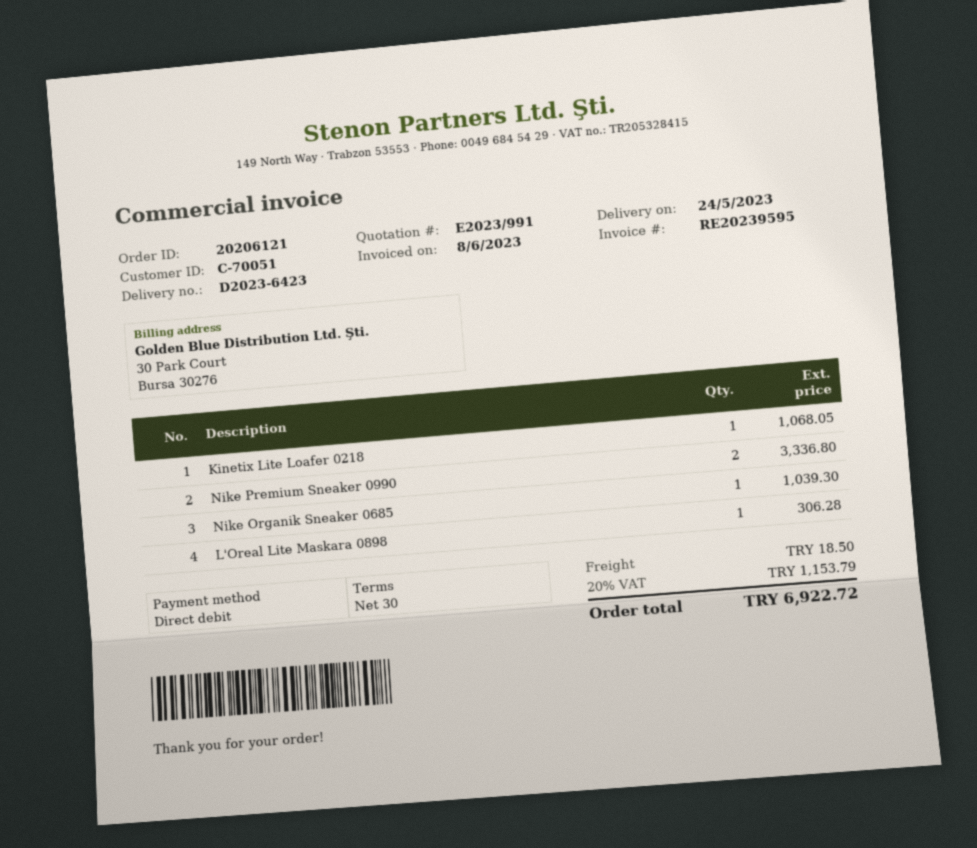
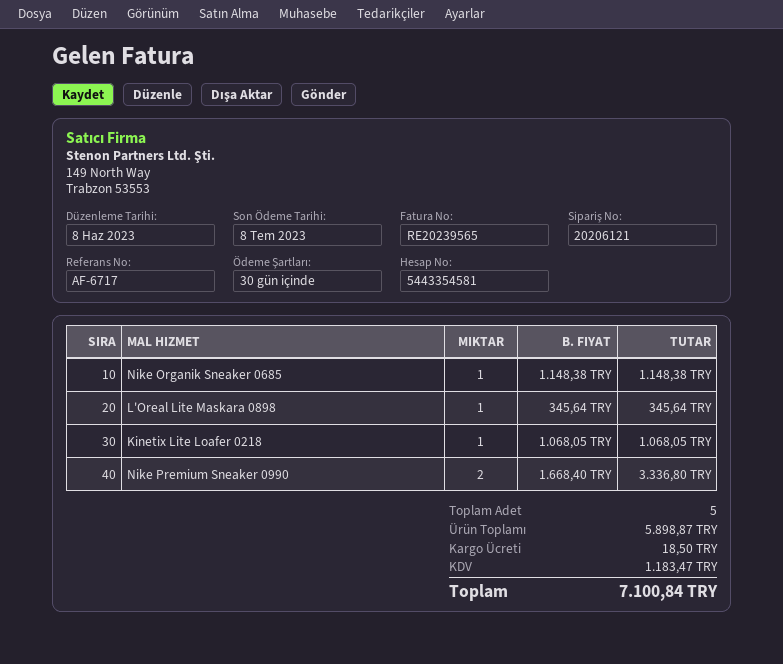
invoice number: RE20239595 -> RE20239565
Nike Organik Sneaker 0685: 1 for 1039.30 -> 1 for 1148.38
L'Oreal Lite Maskara 0898: 1 for 306.28 -> 1 for 345.64
tax: 1153.79 -> 1183.47
total: 6922.72 -> 7100.84

